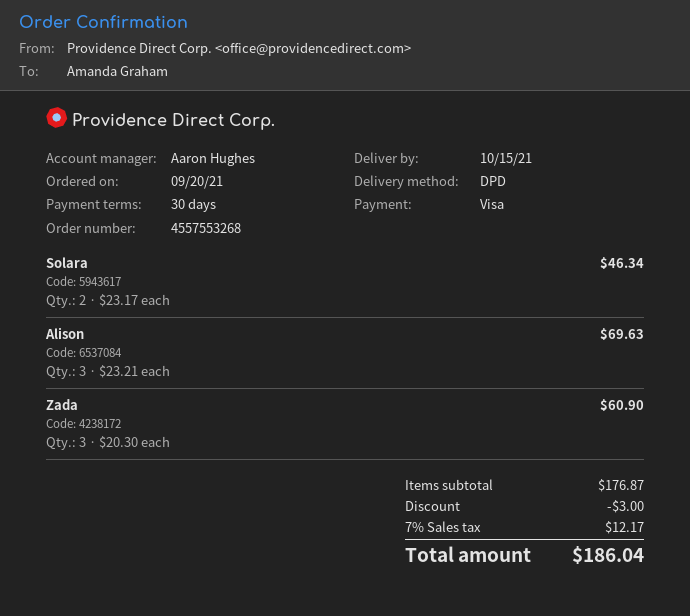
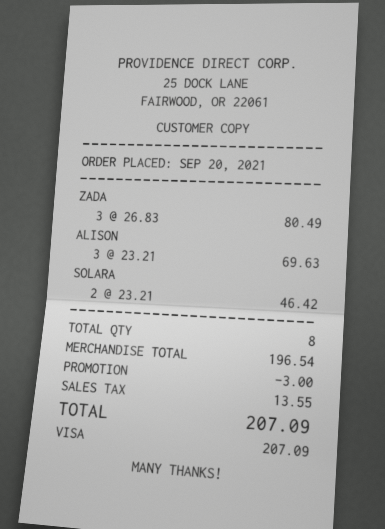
Solara: 2 x 23.17 = 46.34 -> 2 x 23.21 = 46.42
Zada: 3 x 20.30 = 60.90 -> 3 x 26.83 = 80.49
subtotal: 176.87 -> 196.54
tax: 12.17 -> 13.55
total: 186.04 -> 207.09

